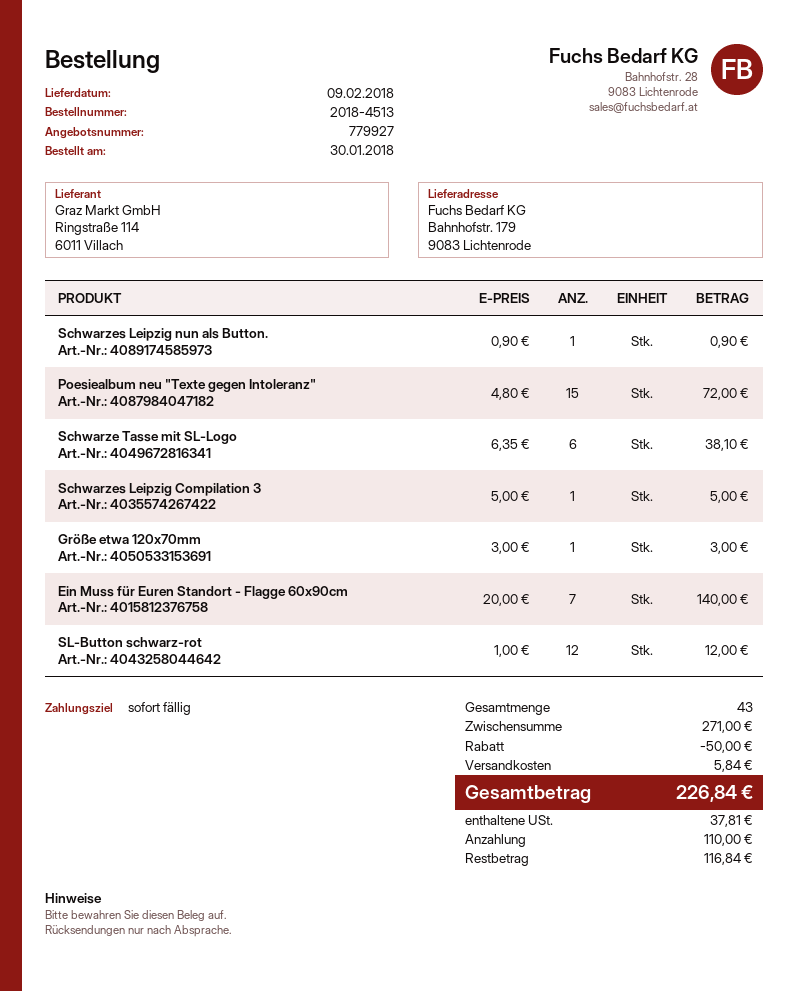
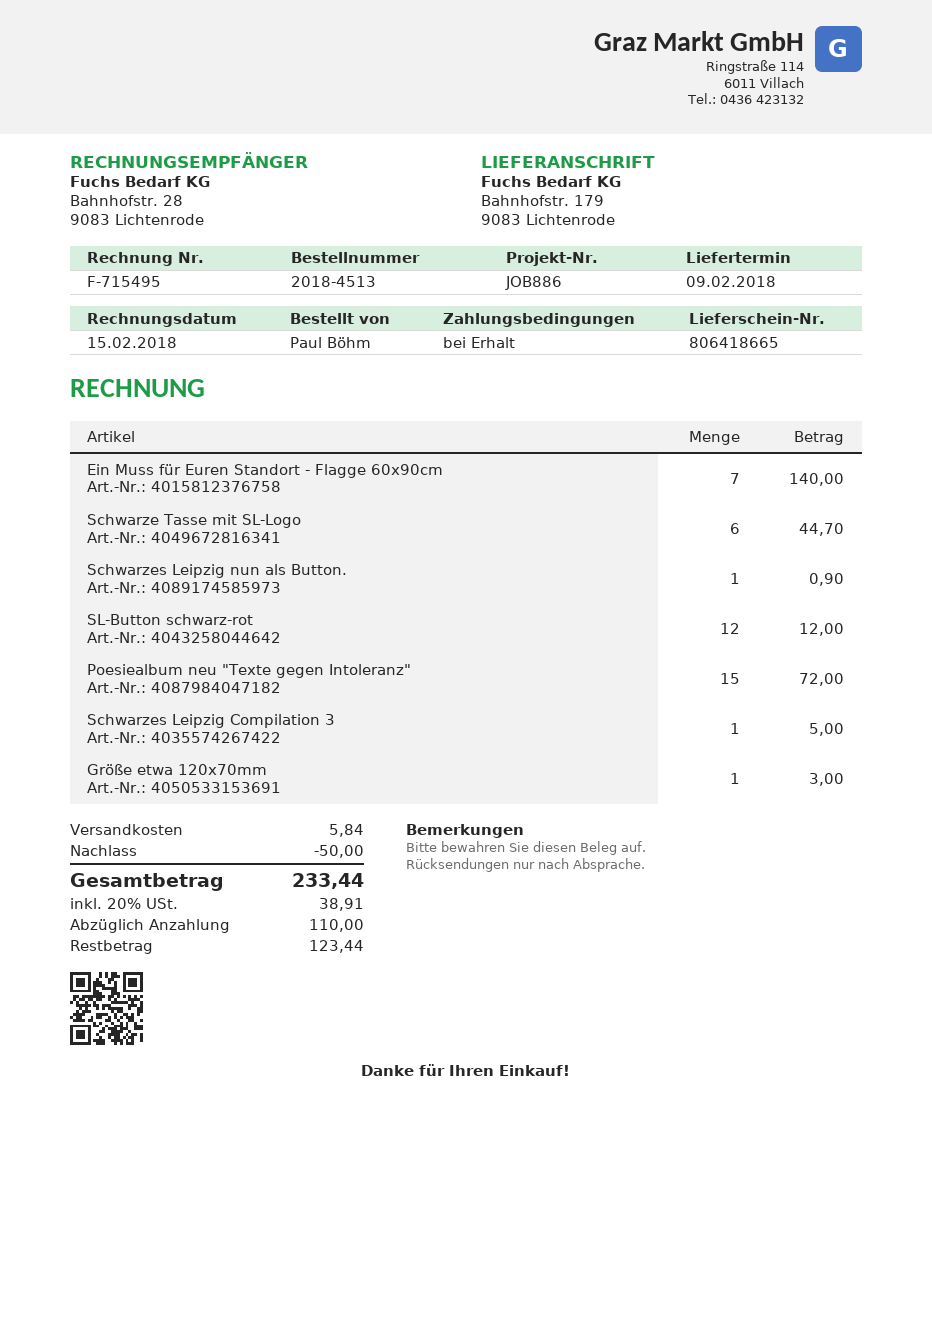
Schwarze Tasse mit SL-Logo: 6 for 38.10 -> 6 for 44.70
tax: 37.81 -> 38.91
total: 226.84 -> 233.44
balance: 116.84 -> 123.44

